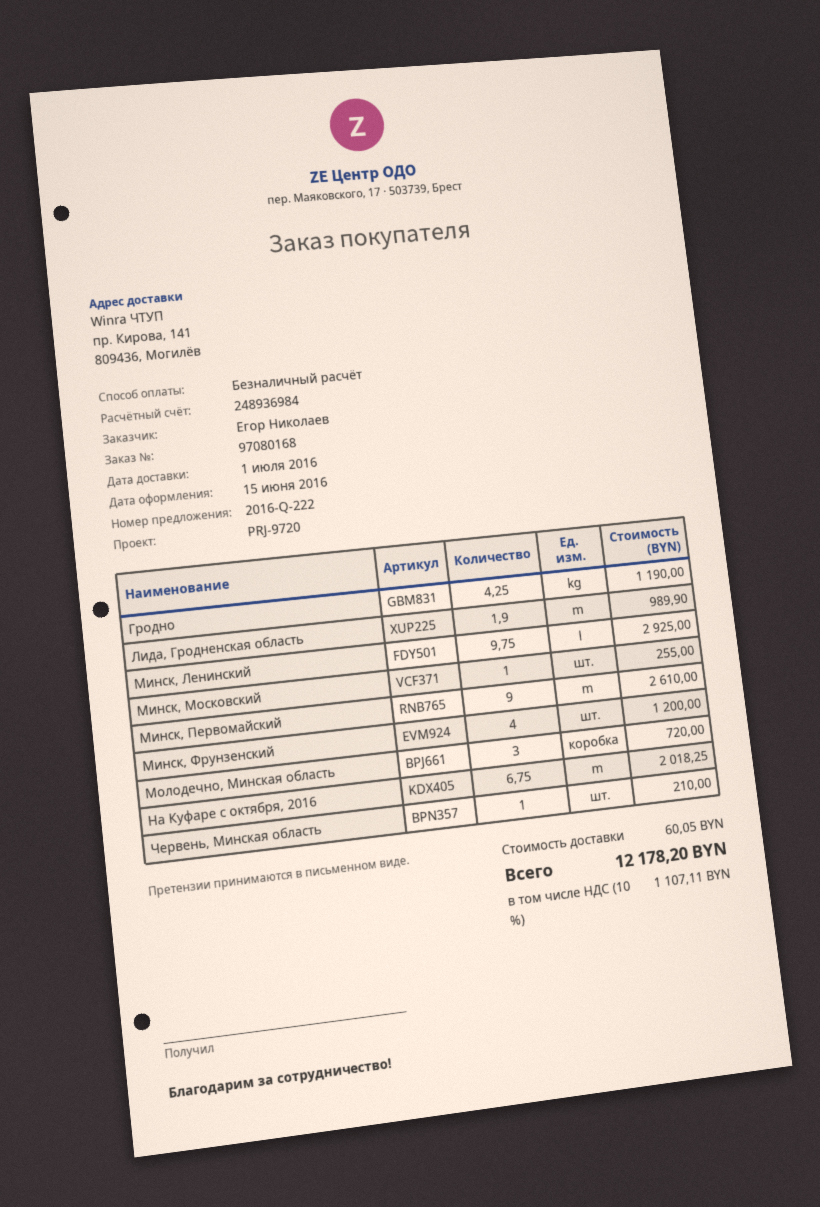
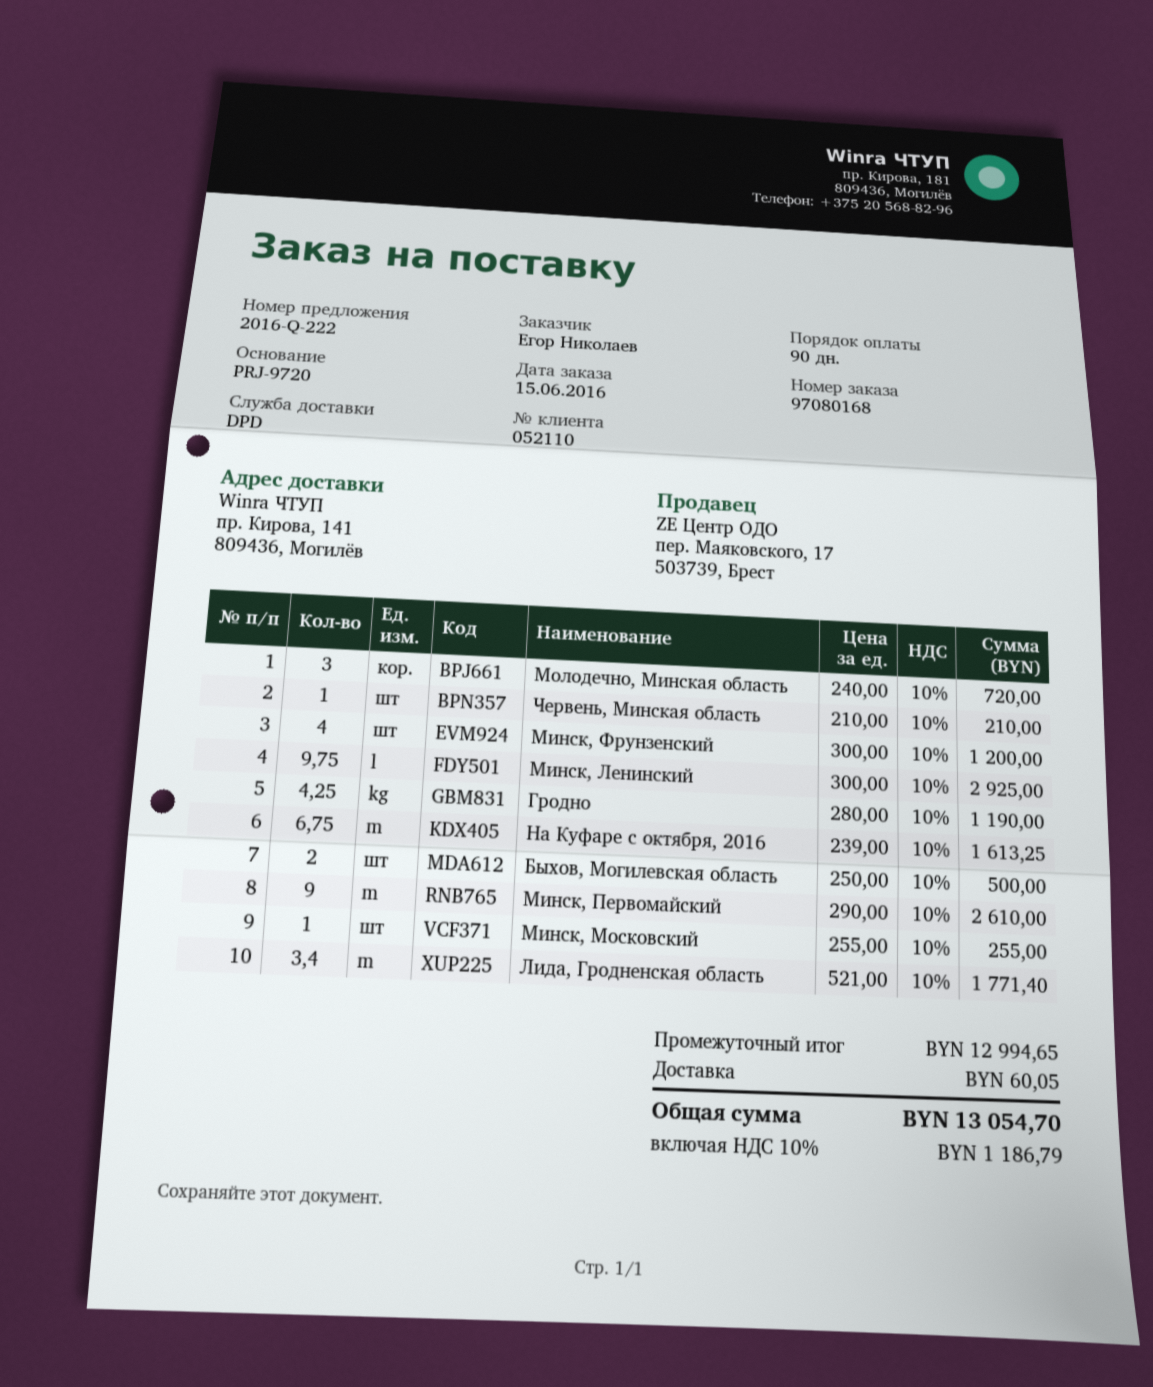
Лида, Гродненская область: 1.9 for 989.90 -> 3.4 for 1771.40
На Куфаре с октября, 2016: 6.75 for 2018.25 -> 6.75 for 1613.25
Быхов, Могилевская область: none -> 2 for 500.00
tax: 10% = 1107.11 -> 10% = 1186.79
total: 12178.20 -> 13054.70

